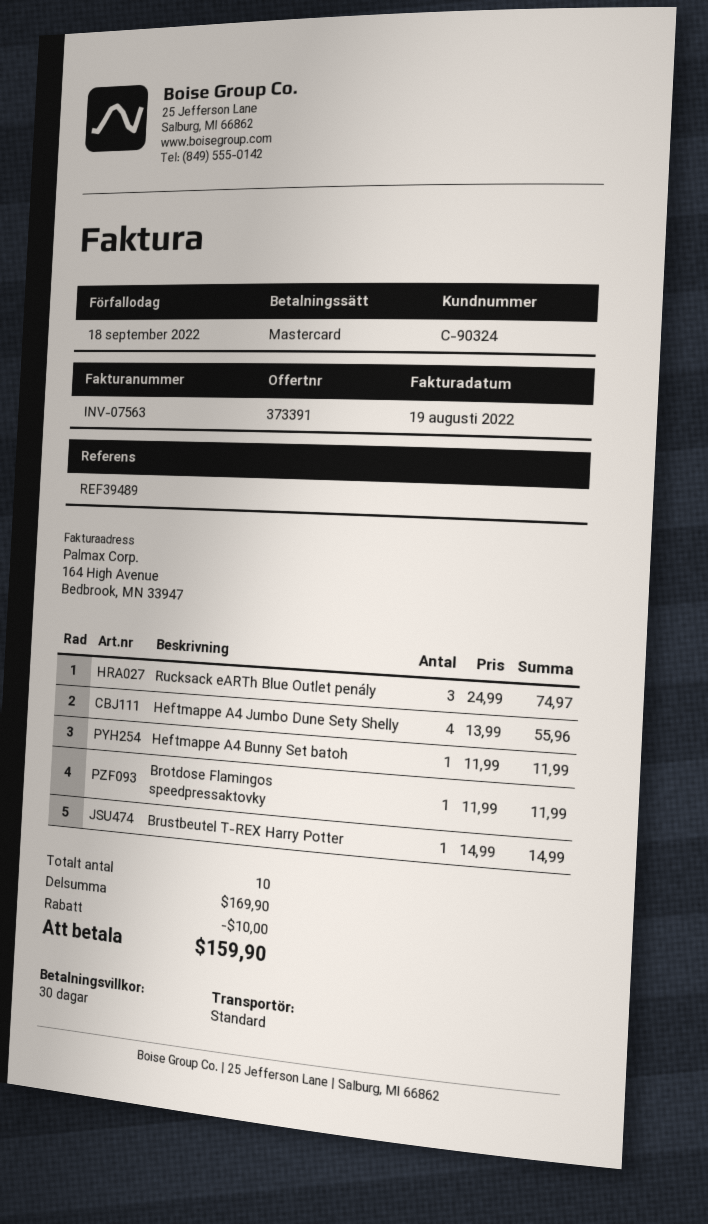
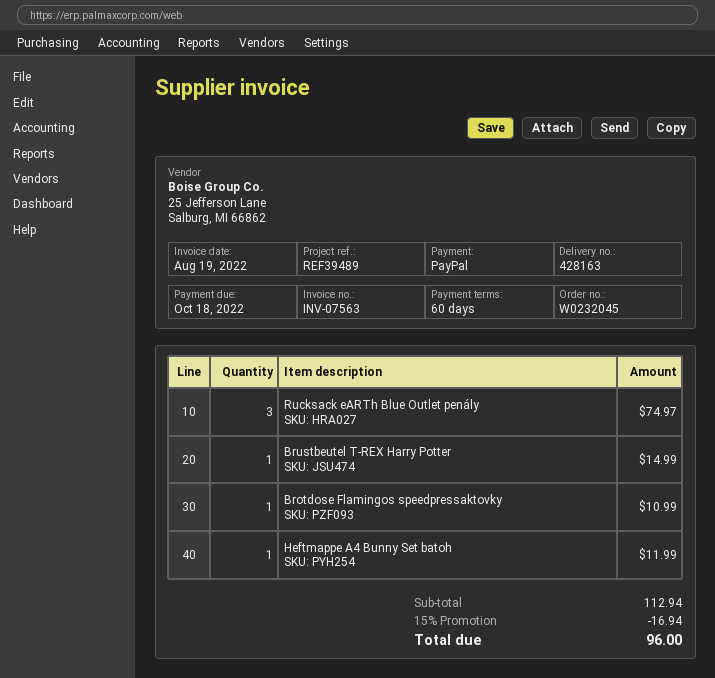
payment terms: 30 days -> 60 days
due date: 2022-09-18 -> 2022-10-18
payment method: Mastercard -> PayPal
Heftmappe A4 Jumbo Dune Sety Shelly: 4 for 55.96 -> none
Brotdose Flamingos speedpressaktovky: 1 for 11.99 -> 1 for 10.99
subtotal: 169.90 -> 112.94
discount: 10.00 -> 16.94
total: 159.90 -> 96.00

